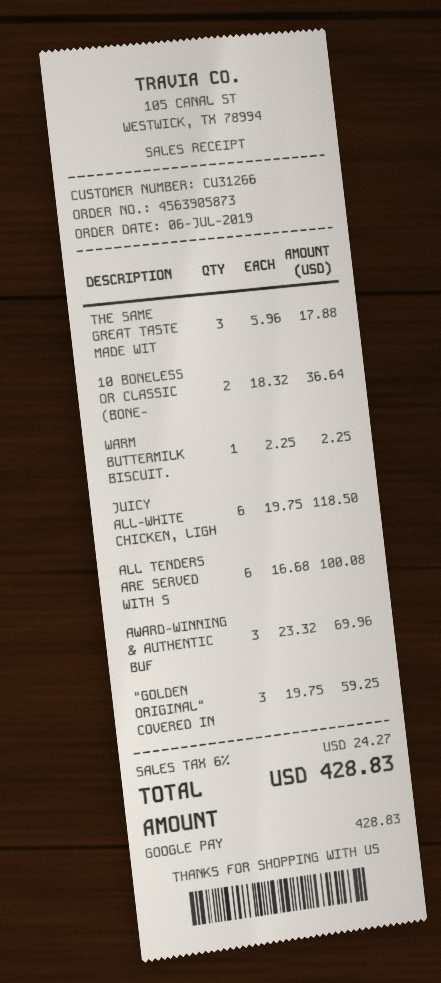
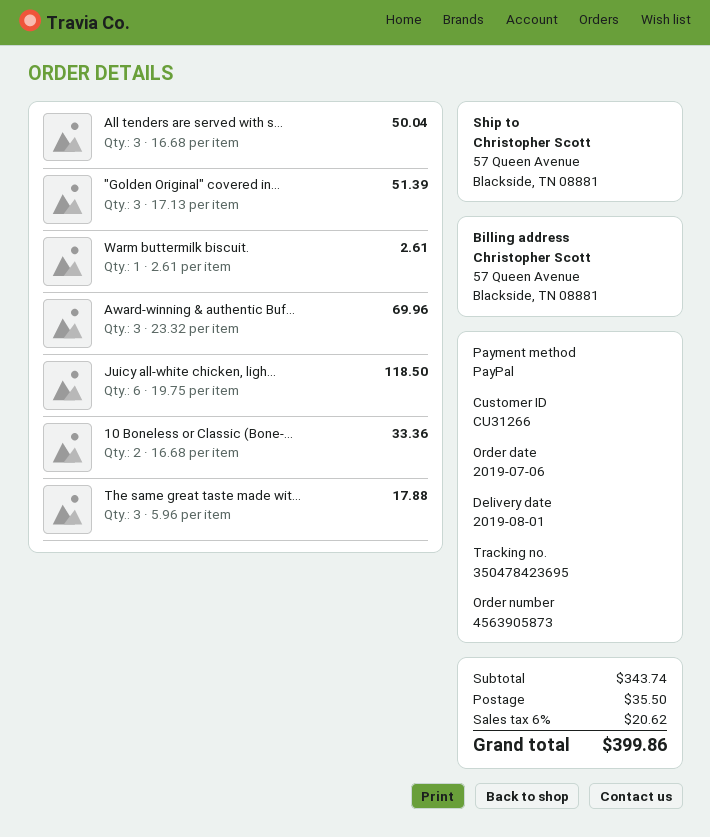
payment method: Google Pay -> PayPal
10 BONELESS OR CLASSIC (BONE-: 2 x 18.32 = 36.64 -> 2 x 16.68 = 33.36
WARM BUTTERMILK BISCUIT.: 1 x 2.25 = 2.25 -> 1 x 2.61 = 2.61
ALL TENDERS ARE SERVED WITH S: 6 x 16.68 = 100.08 -> 3 x 16.68 = 50.04
"GOLDEN ORIGINAL" COVERED IN: 3 x 19.75 = 59.25 -> 3 x 17.13 = 51.39
shipping: none -> 35.50
tax: 6% = 24.27 -> 6% = 20.62
total: 428.83 -> 399.86

